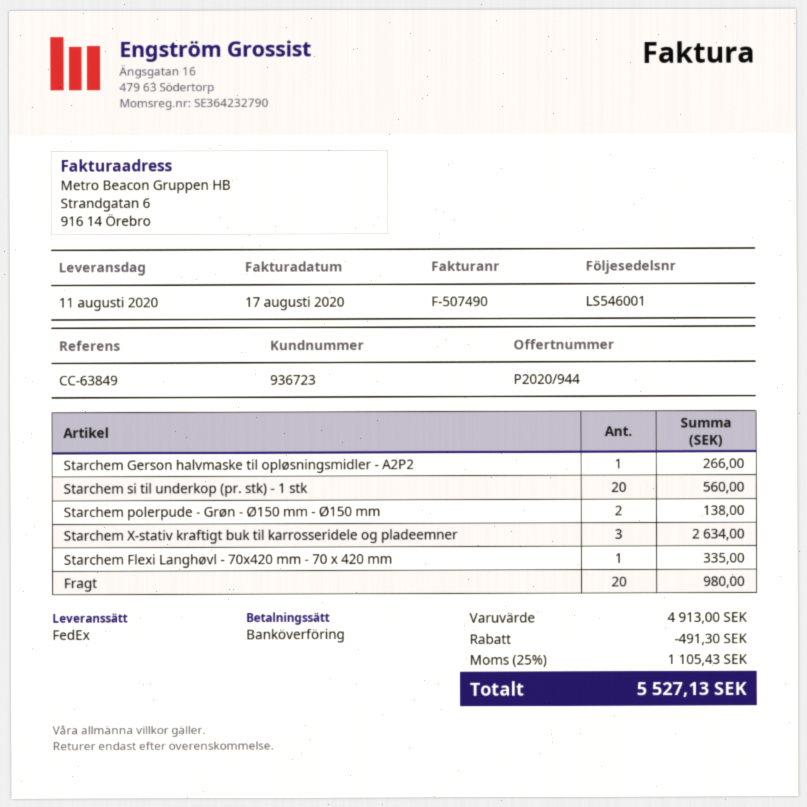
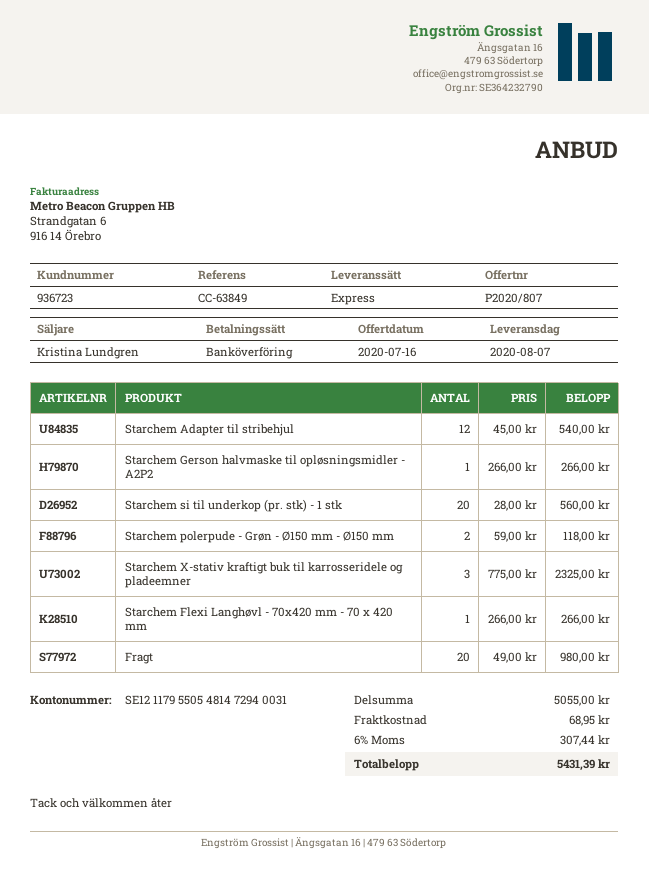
quote number: P2020/944 -> P2020/807
delivery date: 2020-08-11 -> 2020-08-07
shipping method: FedEx -> express
Starchem polerpude - Grøn - Ø150 mm - Ø150 mm: 2 for 138.00 -> 2 for 118.00
Starchem X-stativ kraftigt buk til karrosseridele og pladeemner: 3 for 2634.00 -> 3 for 2325.00
Starchem Flexi Langhøvl - 70x420 mm - 70 x 420 mm: 1 for 335.00 -> 1 for 266.00
Starchem Adapter til stribehjul: none -> 12 for 540.00
subtotal: 4913.00 -> 5055.00
discount: 491.30 -> none
shipping: none -> 68.95
tax: 25% = 1105.43 -> 6% = 307.44
total: 5527.13 -> 5431.39

